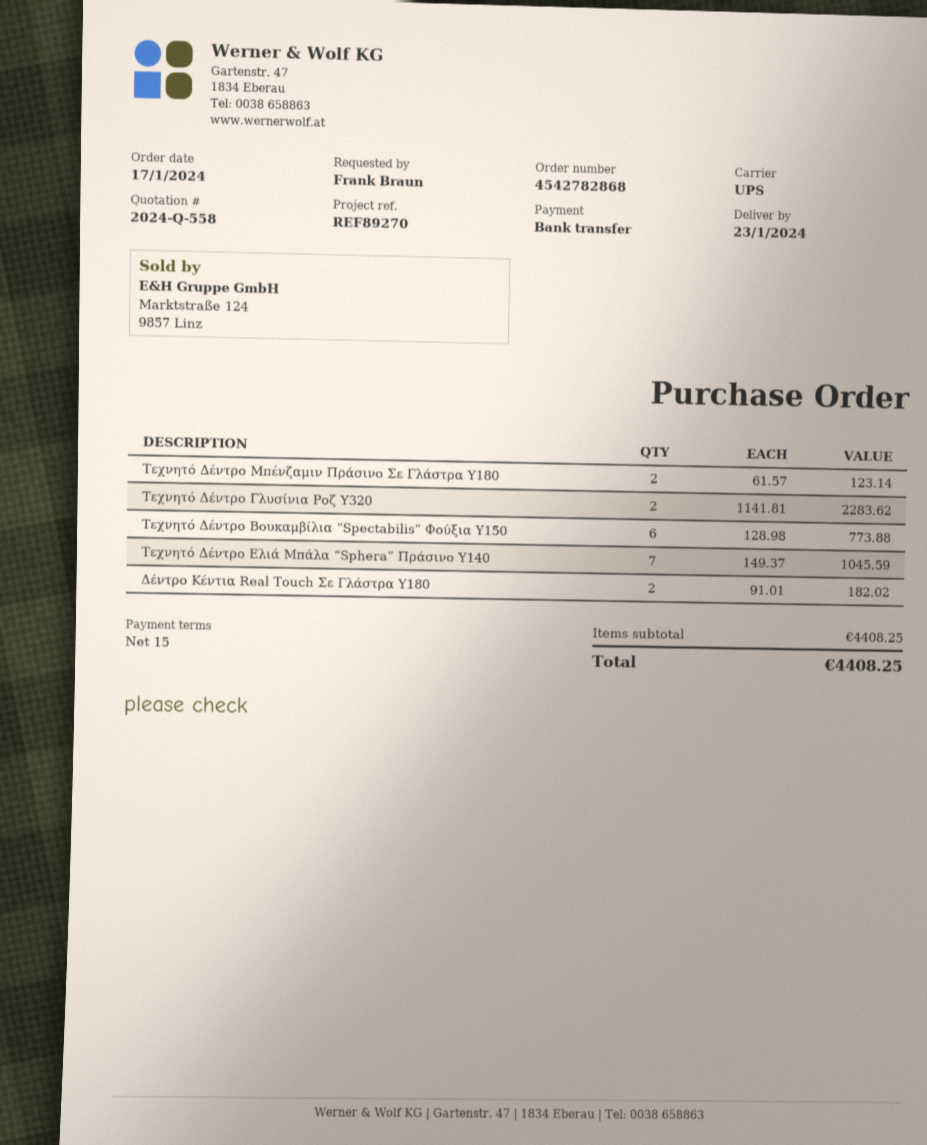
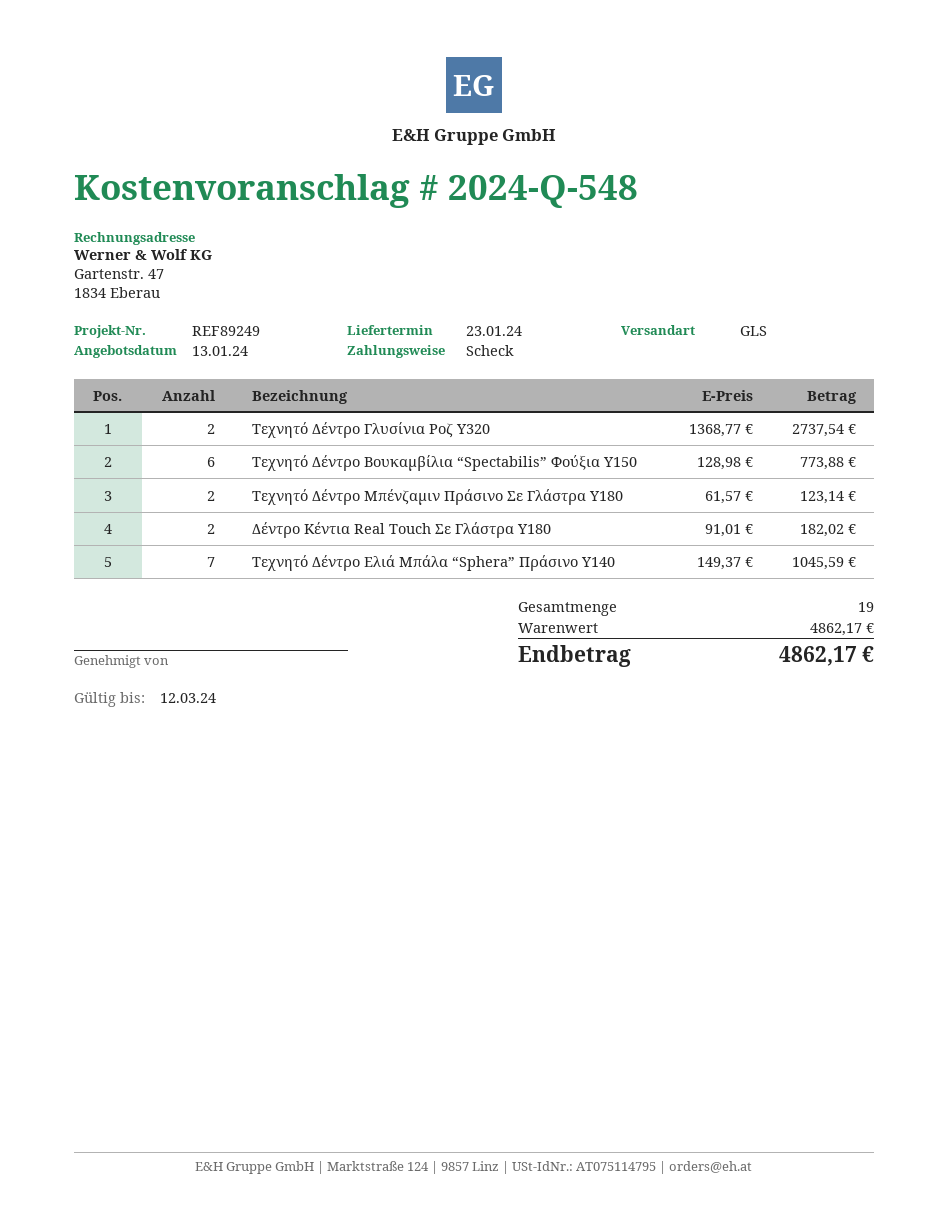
quote number: 2024-Q-558 -> 2024-Q-548
reference: REF89270 -> REF89249
payment method: bank transfer -> cheque
shipping method: UPS -> GLS
Τεχνητό Δέντρο Γλυσίνια Ροζ Υ320: 2 x 1141.81 = 2283.62 -> 2 x 1368.77 = 2737.54
subtotal: 4408.25 -> 4862.17
total: 4408.25 -> 4862.17

